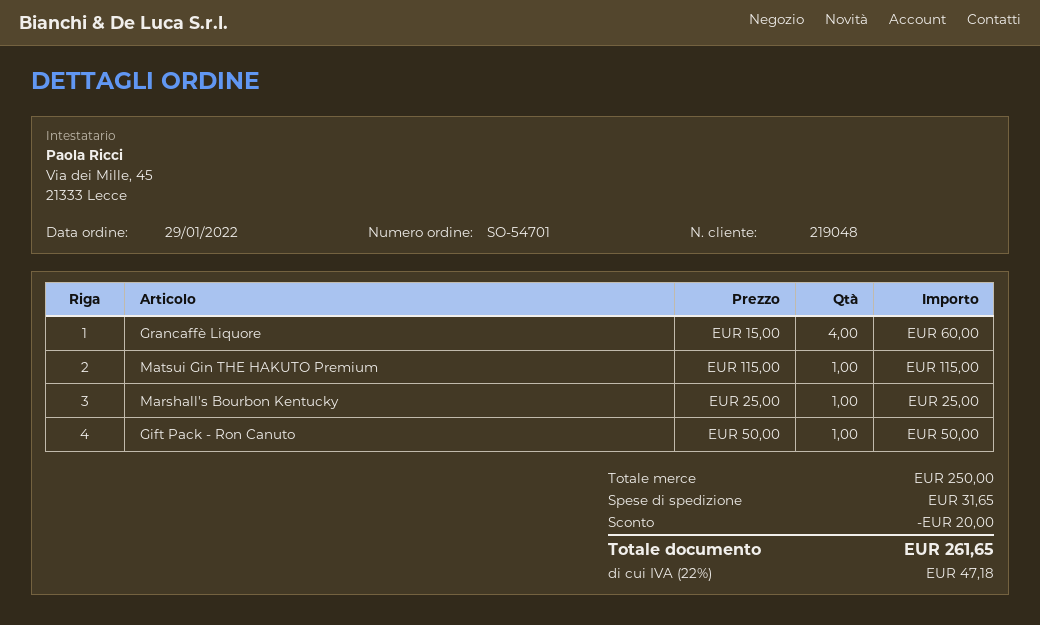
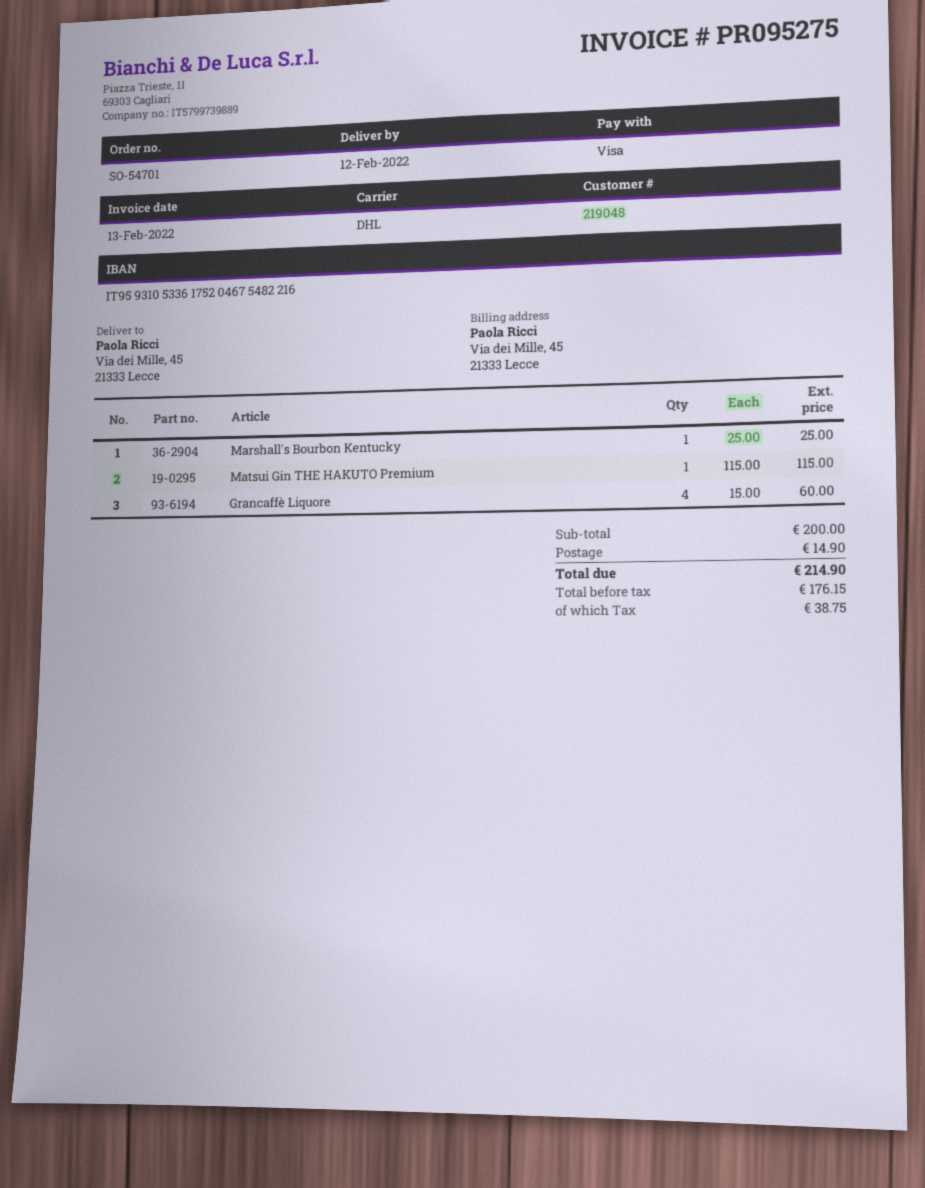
Gift Pack - Ron Canuto: 1 x 50.00 = 50.00 -> none
subtotal: 250.00 -> 200.00
discount: 20.00 -> none
shipping: 31.65 -> 14.90
tax: 47.18 -> 38.75
total: 261.65 -> 214.90

